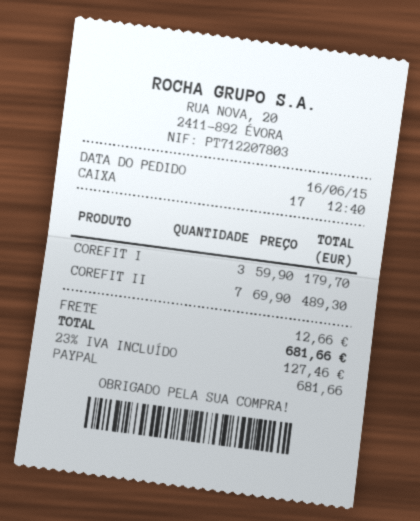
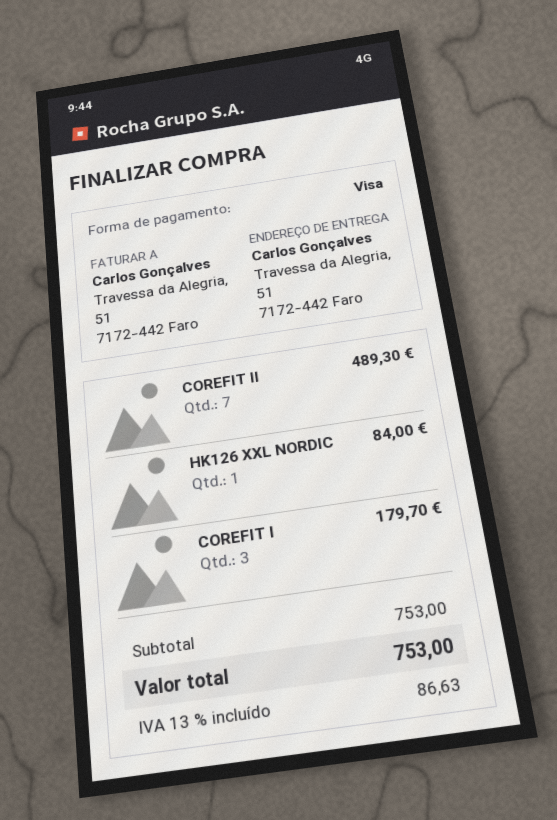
payment method: PayPal -> Visa
HK126 XXL NORDIC: none -> 1 for 84.00
shipping: 12.66 -> none
tax: 23% = 127.46 -> 13% = 86.63
total: 681.66 -> 753.00

